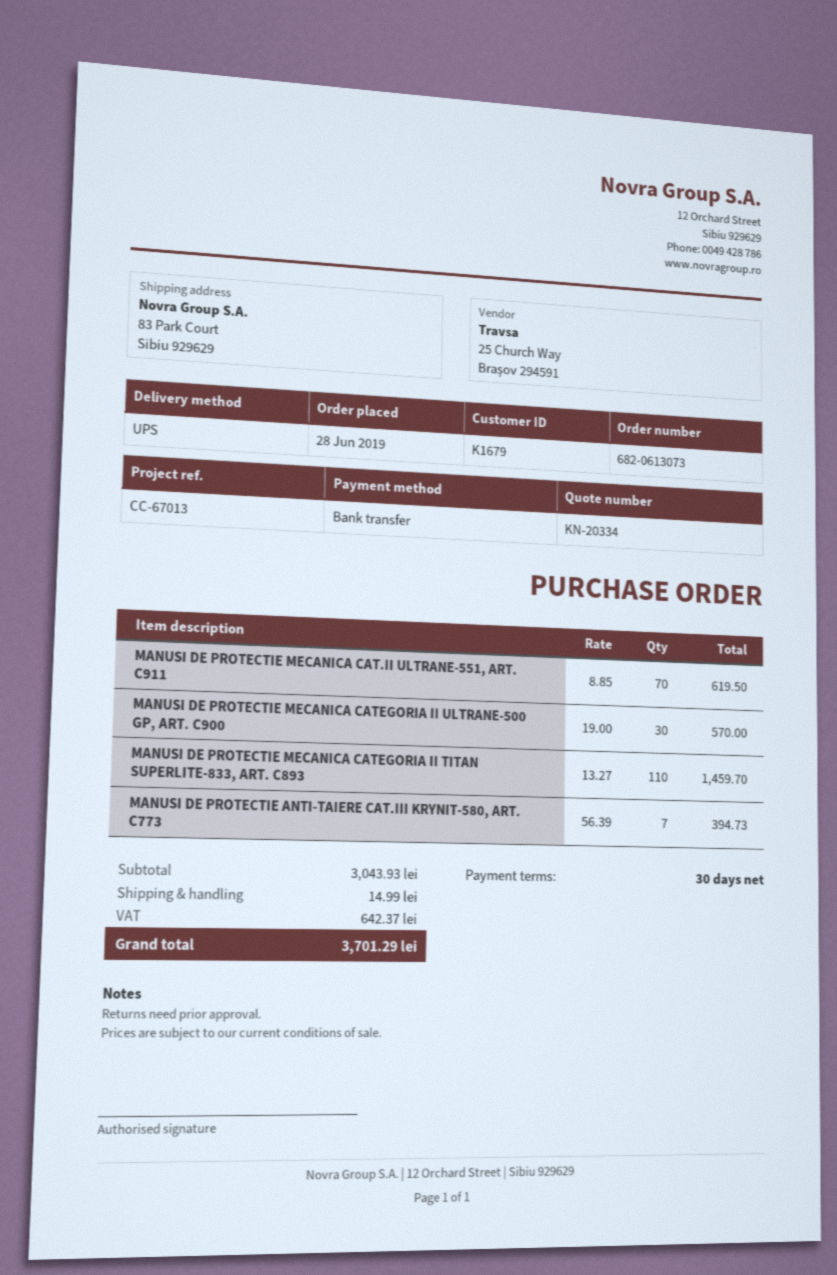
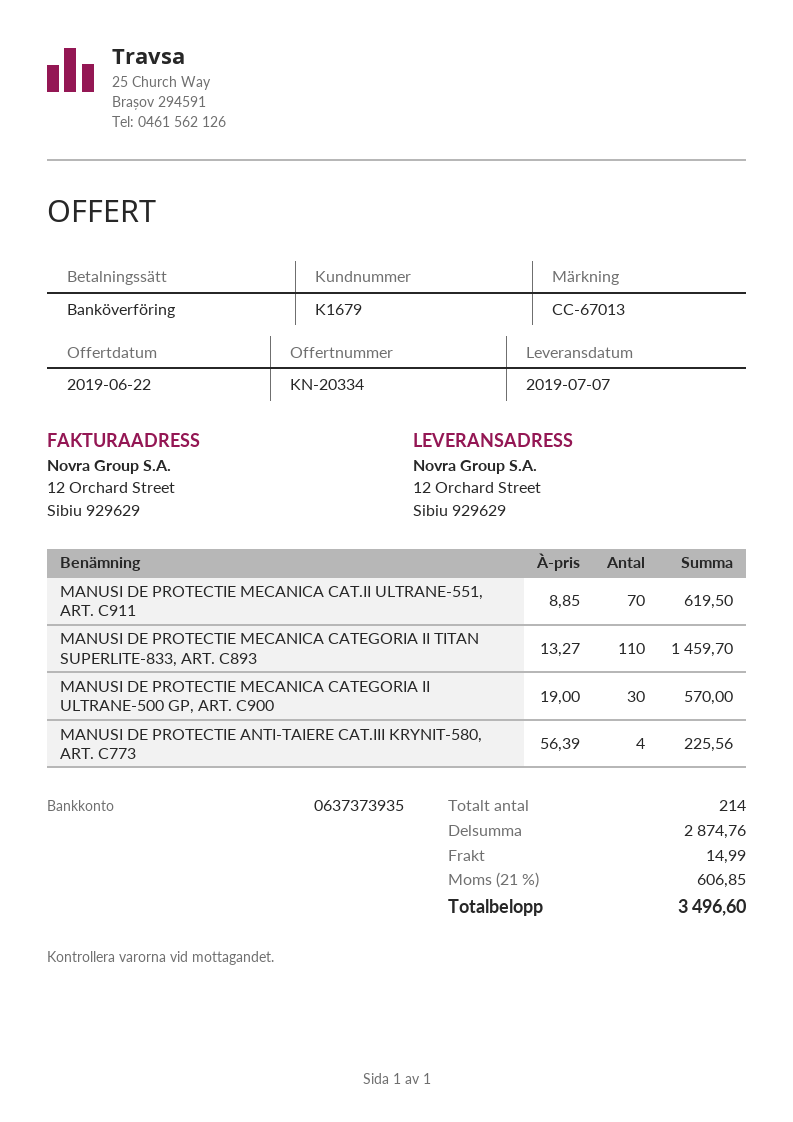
ship to: 83 Park Court, Sibiu 929629 -> 12 Orchard Street, Sibiu 929629
MANUSI DE PROTECTIE ANTI-TAIERE CAT.III KRYNIT-580, ART. C773: 7 x 56.39 = 394.73 -> 4 x 56.39 = 225.56
subtotal: 3043.93 -> 2874.76
tax: 642.37 -> 606.85
total: 3701.29 -> 3496.60

